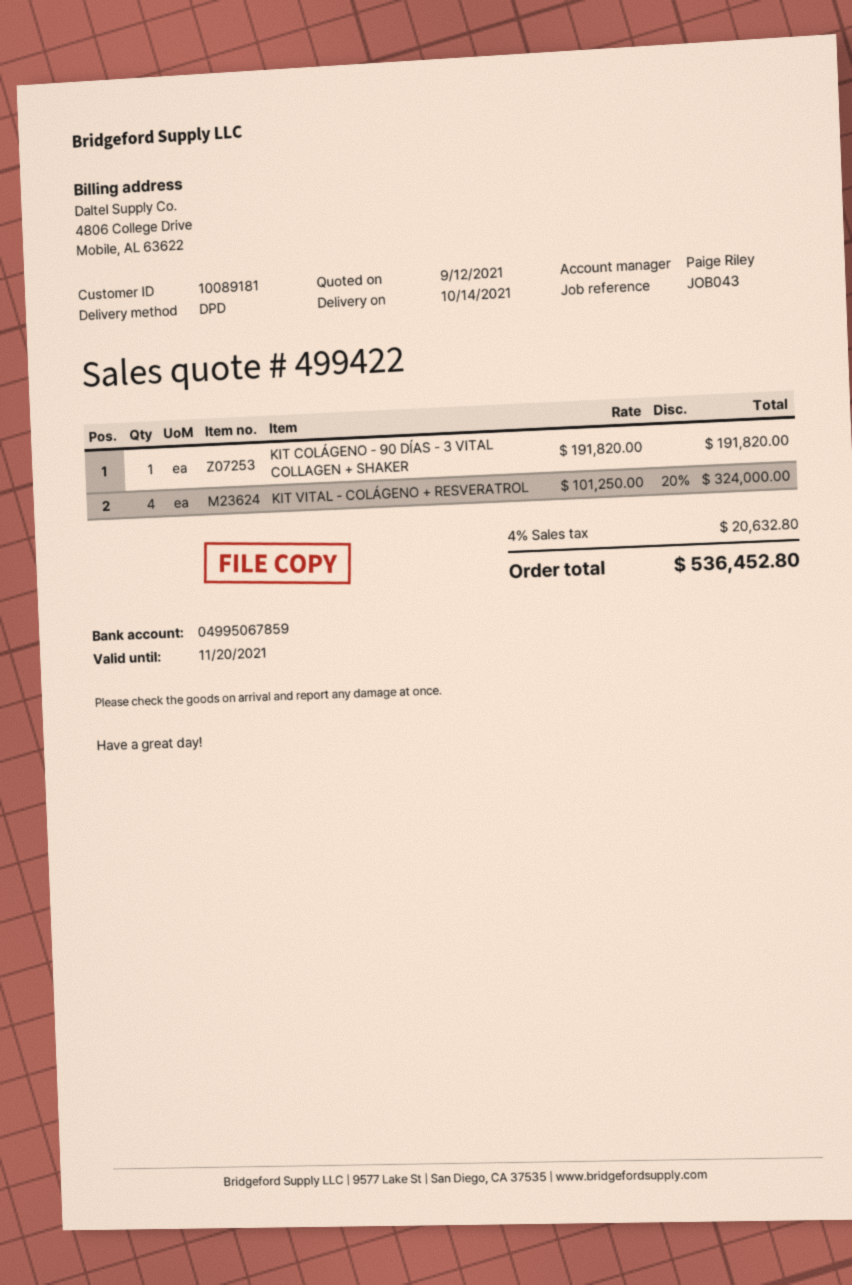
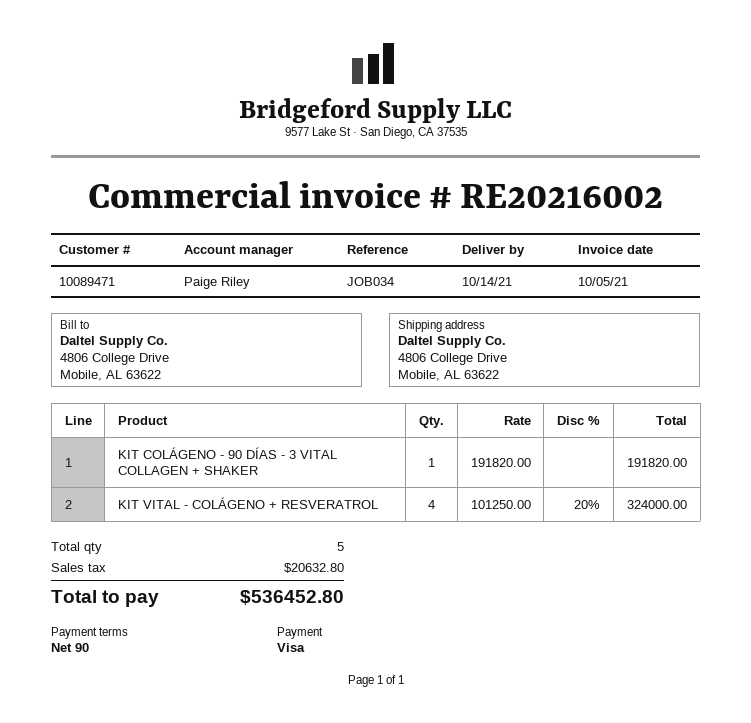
customer number: 10089181 -> 10089471
reference: JOB043 -> JOB034

